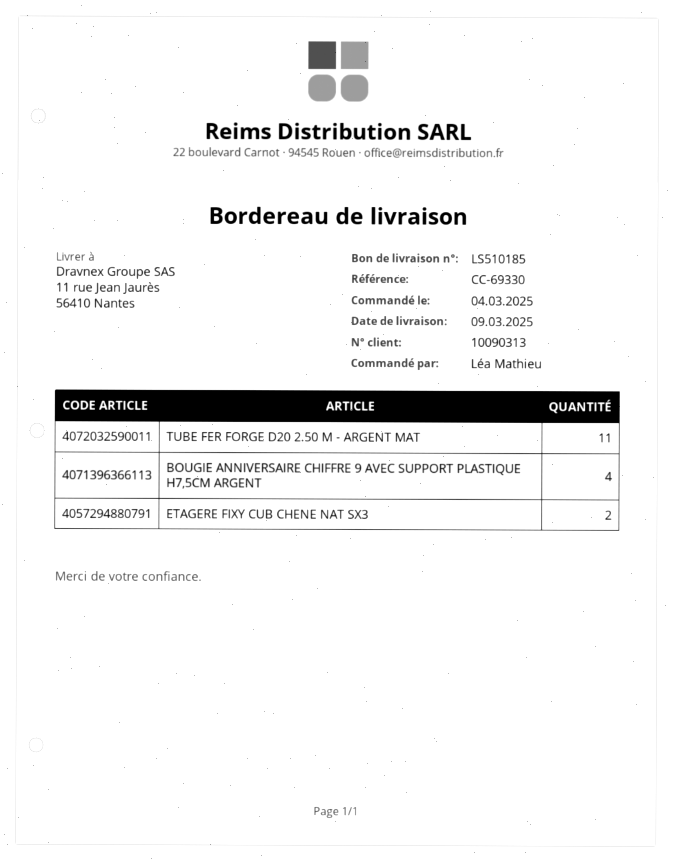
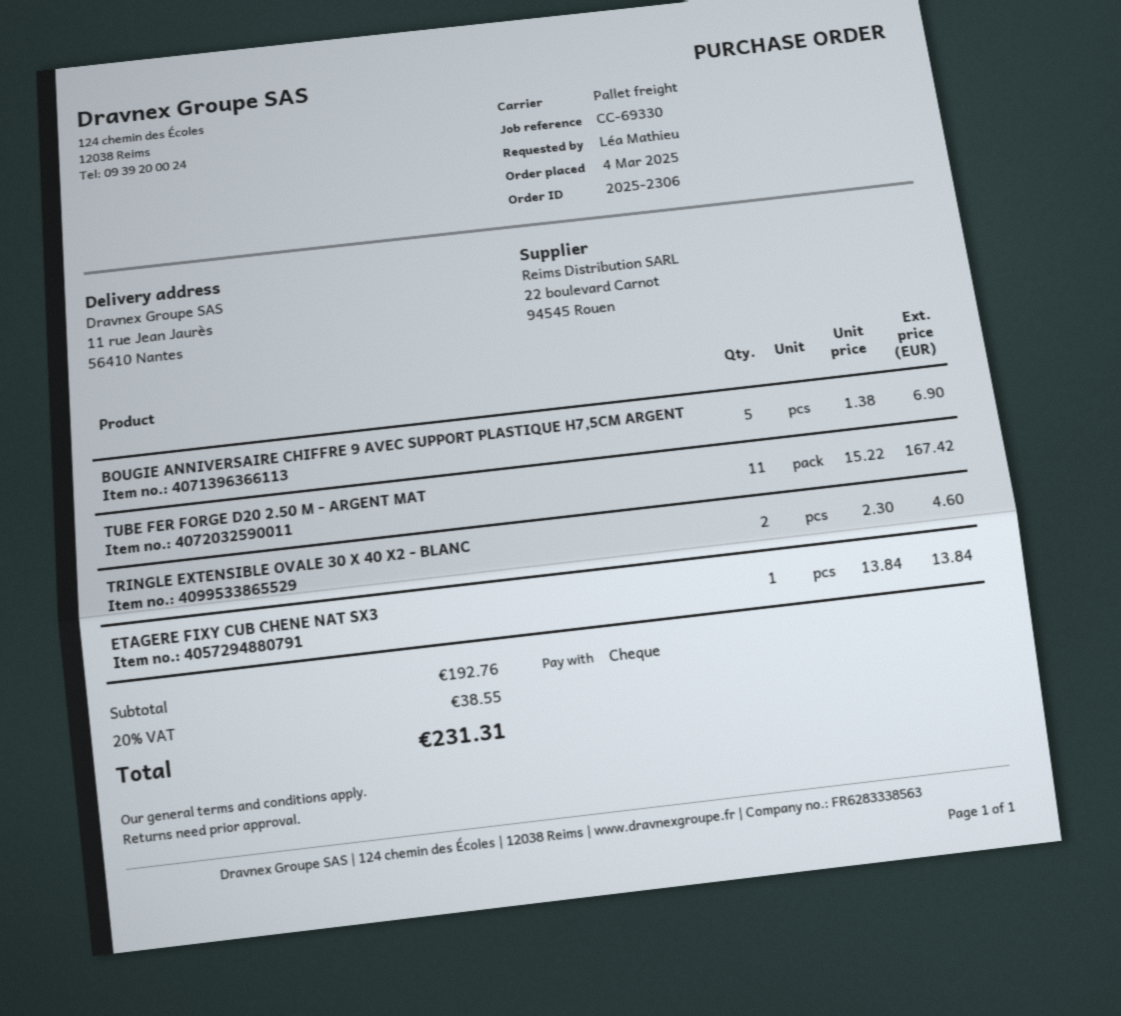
BOUGIE ANNIVERSAIRE CHIFFRE 9 AVEC SUPPORT PLASTIQUE H7,5CM ARGENT: 4 -> 5
ETAGERE FIXY CUB CHENE NAT SX3: 2 -> 1
TRINGLE EXTENSIBLE OVALE 30 X 40 X2 - BLANC: none -> 2

